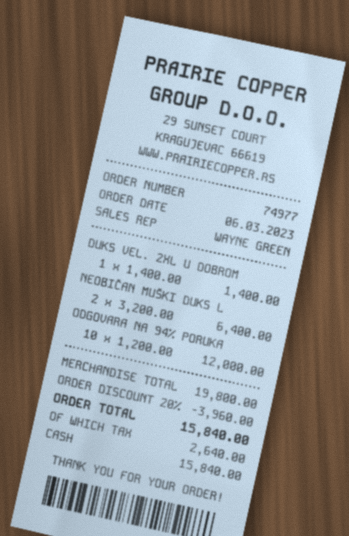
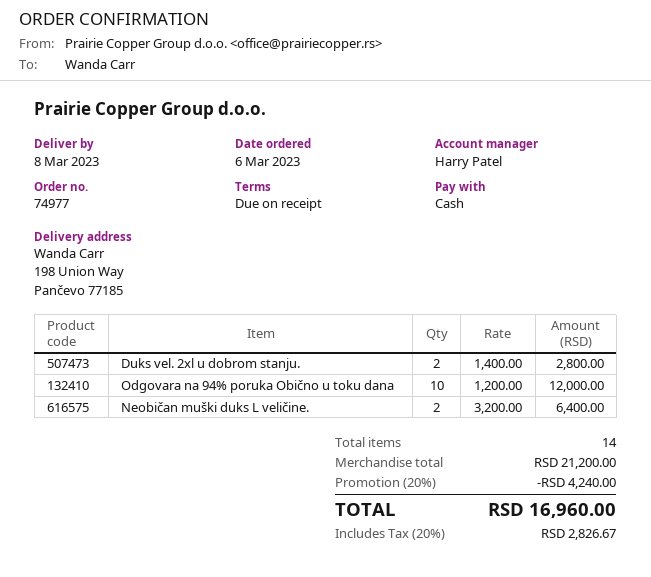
sales rep: WAYNE GREEN -> Harry Patel
DUKS VEL. 2XL U DOBROM: 1 x 1400.00 = 1400.00 -> 2 x 1400.00 = 2800.00
subtotal: 19800.00 -> 21200.00
discount: 20% = 3960.00 -> 20% = 4240.00
tax: 2640.00 -> 2826.67
total: 15840.00 -> 16960.00

